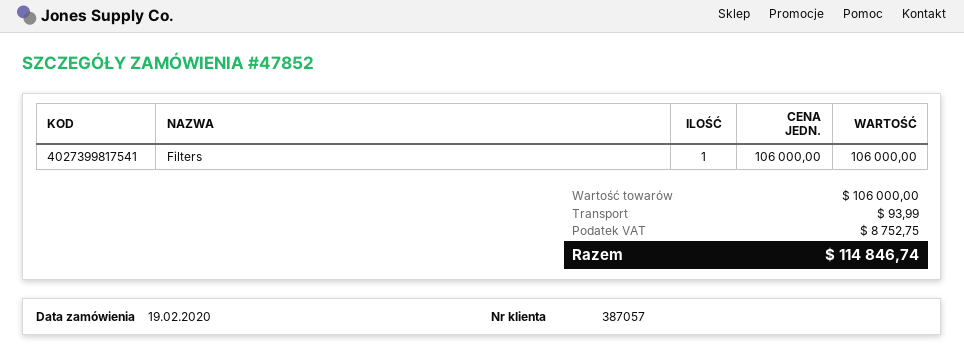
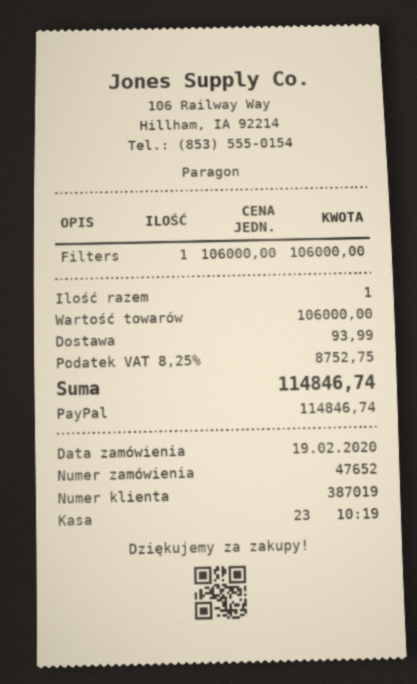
order number: 47852 -> 47652
customer number: 387057 -> 387019

